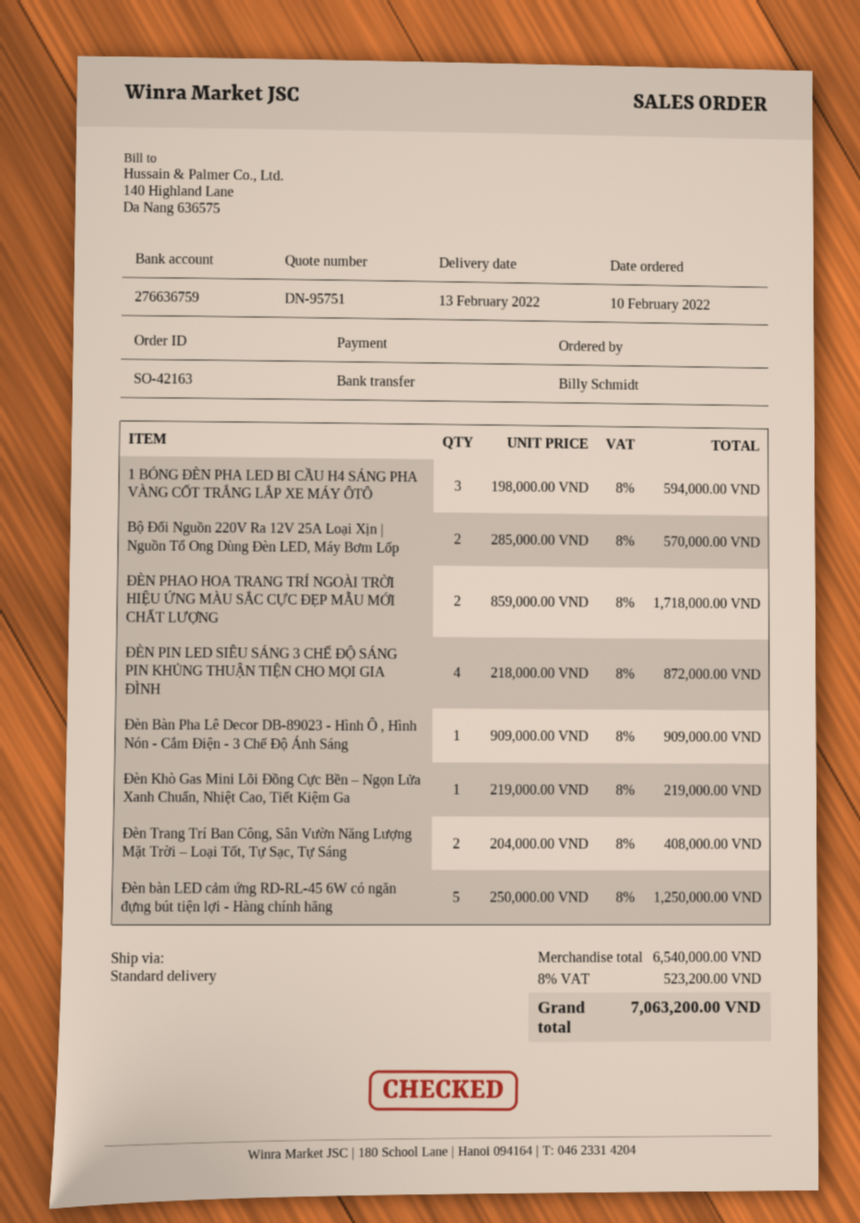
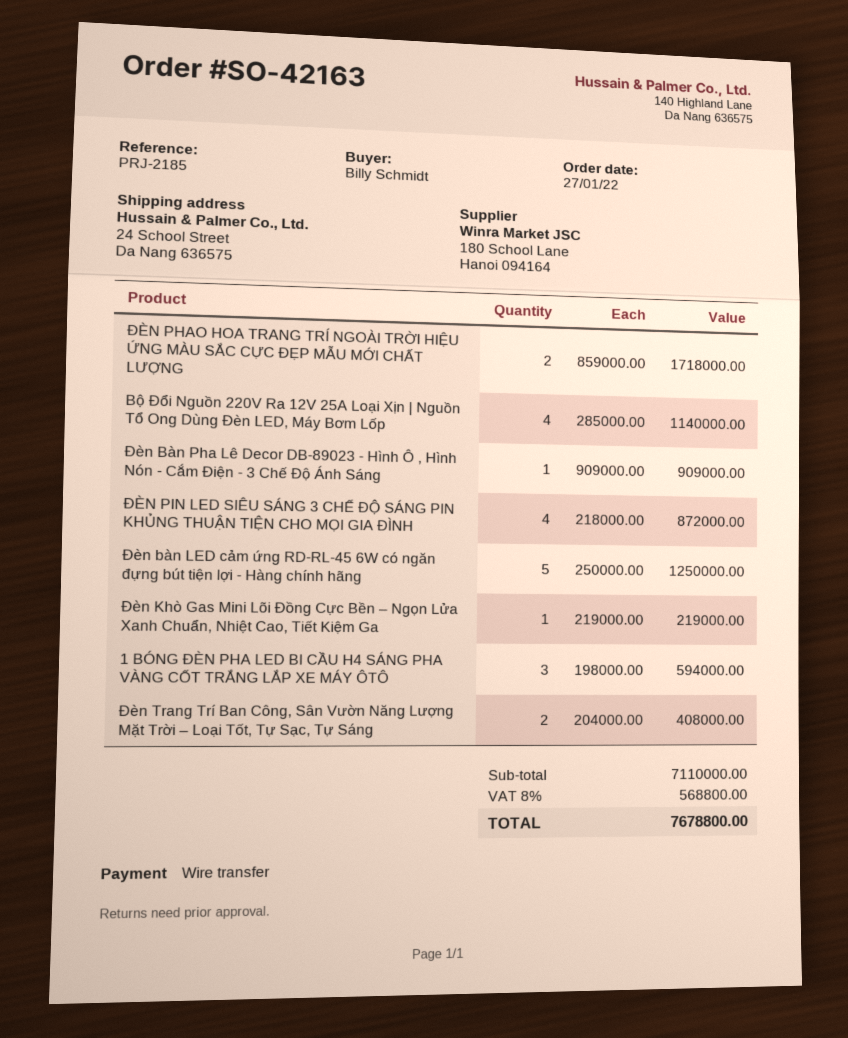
order date: 2022-02-10 -> 2022-01-27
Bộ Đổi Nguồn 220V Ra 12V 25A Loại Xịn | Nguồn Tổ Ong Dùng Đèn LED, Máy Bơm Lốp: 2 x 285000.00 = 570000.00 -> 4 x 285000.00 = 1140000.00
subtotal: 6540000.00 -> 7110000.00
tax: 8% = 523200.00 -> 8% = 568800.00
total: 7063200.00 -> 7678800.00

